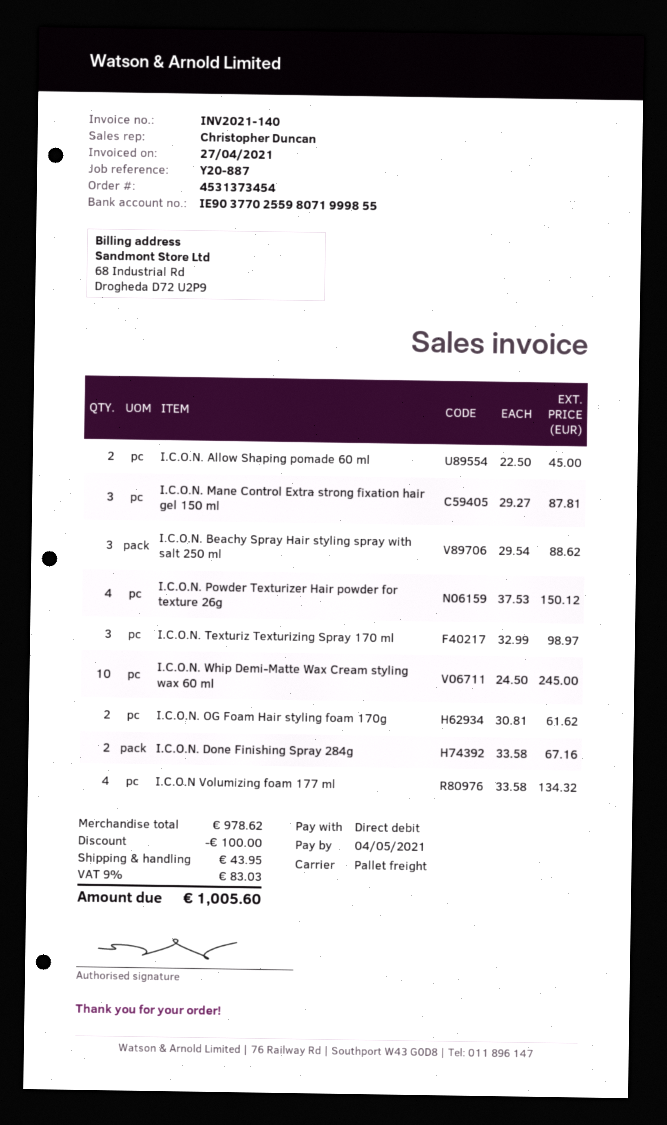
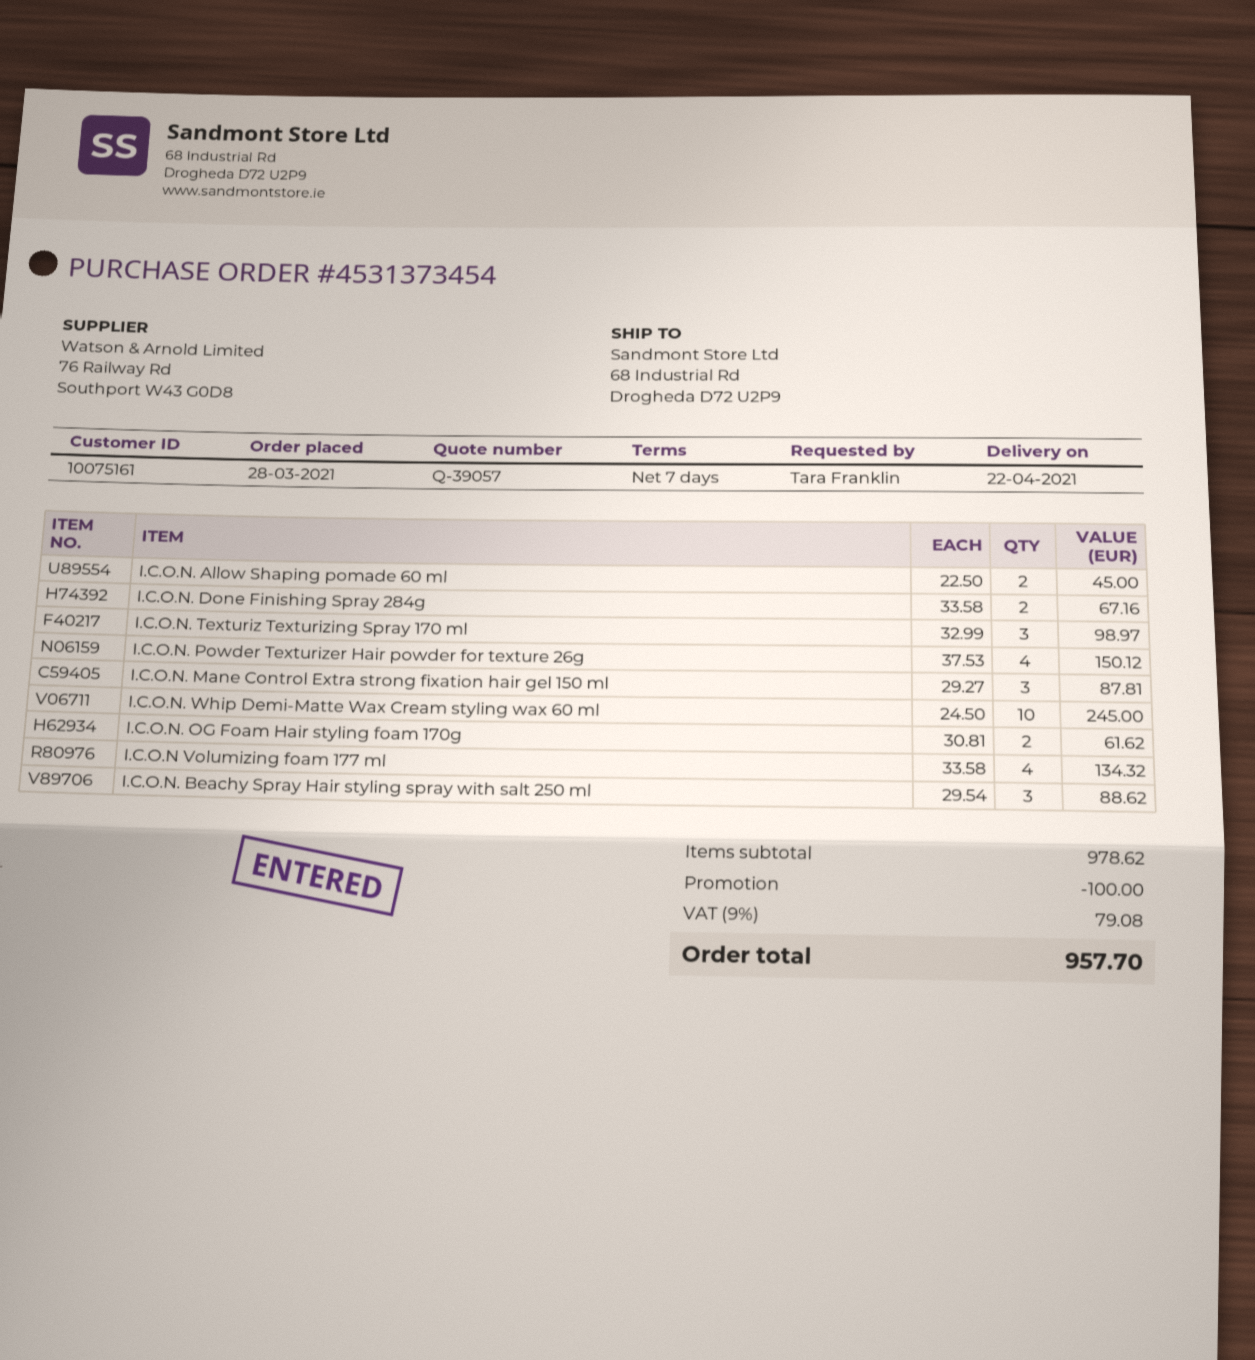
shipping: 43.95 -> none
tax: 9% = 83.03 -> 9% = 79.08
total: 1005.60 -> 957.70

